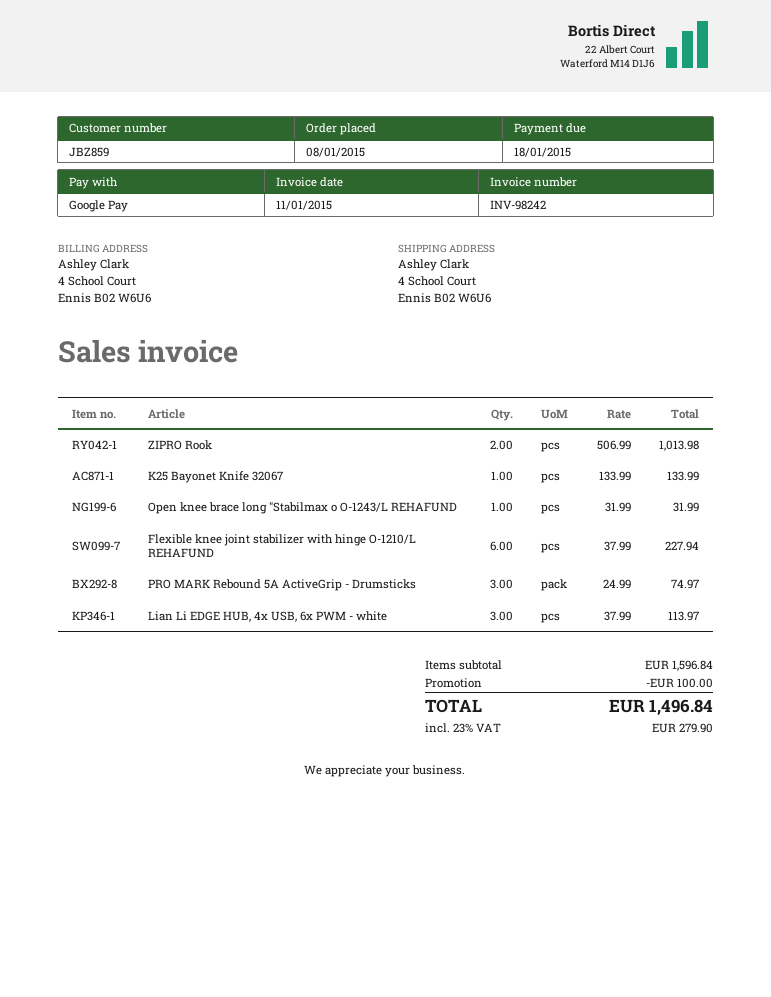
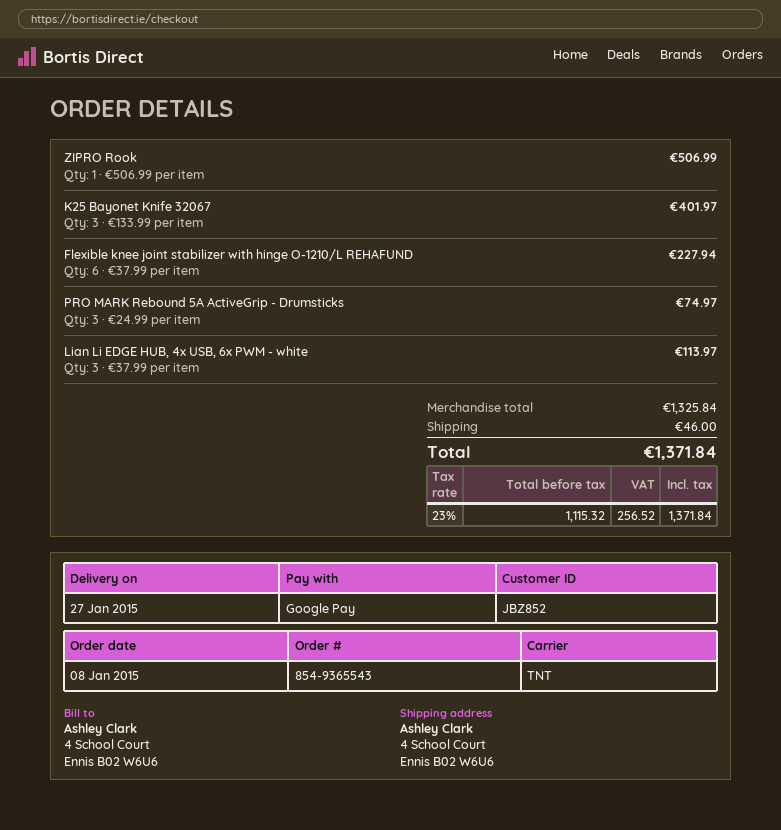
customer number: JBZ859 -> JBZ852
ZIPRO Rook: 2 x 506.99 = 1013.98 -> 1 x 506.99 = 506.99
K25 Bayonet Knife 32067: 1 x 133.99 = 133.99 -> 3 x 133.99 = 401.97
Open knee brace long "Stabilmax o O-1243/L REHAFUND: 1 x 31.99 = 31.99 -> none
subtotal: 1596.84 -> 1325.84
discount: 100.00 -> none
shipping: none -> 46.00
tax: 23% = 279.90 -> 23% = 256.52
total: 1496.84 -> 1371.84

